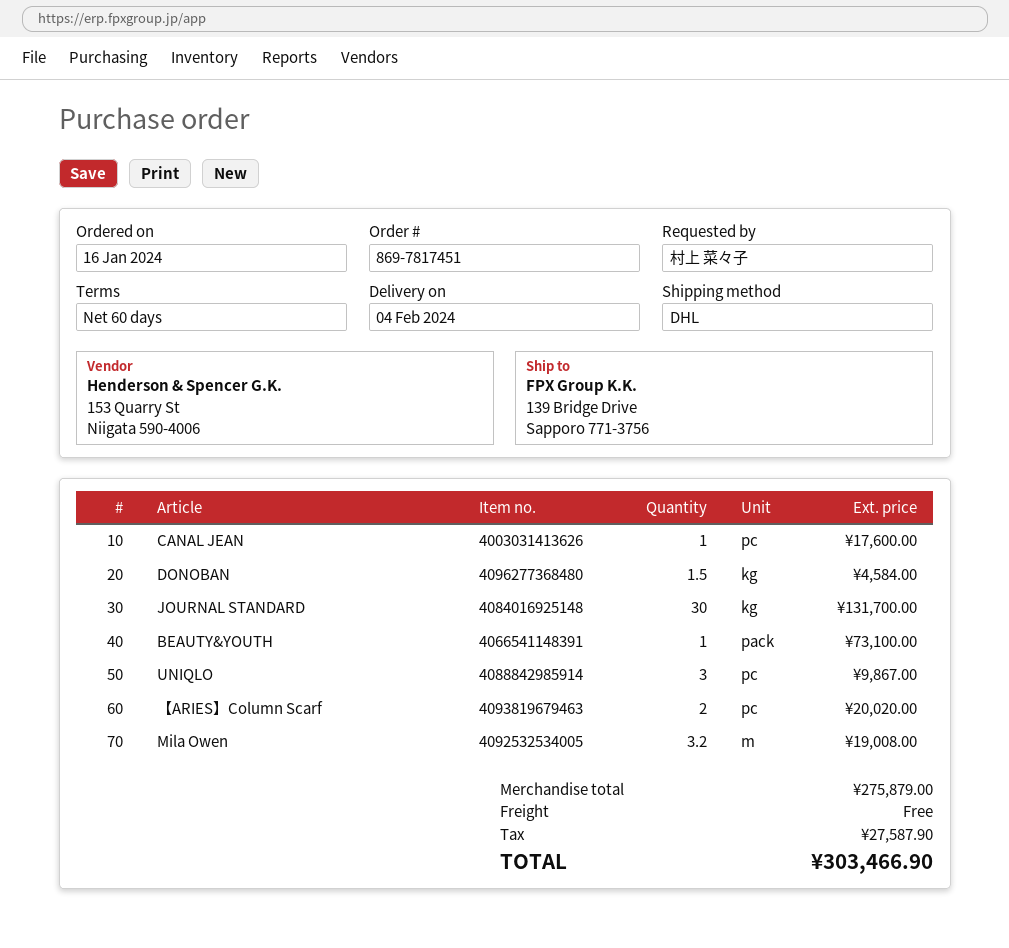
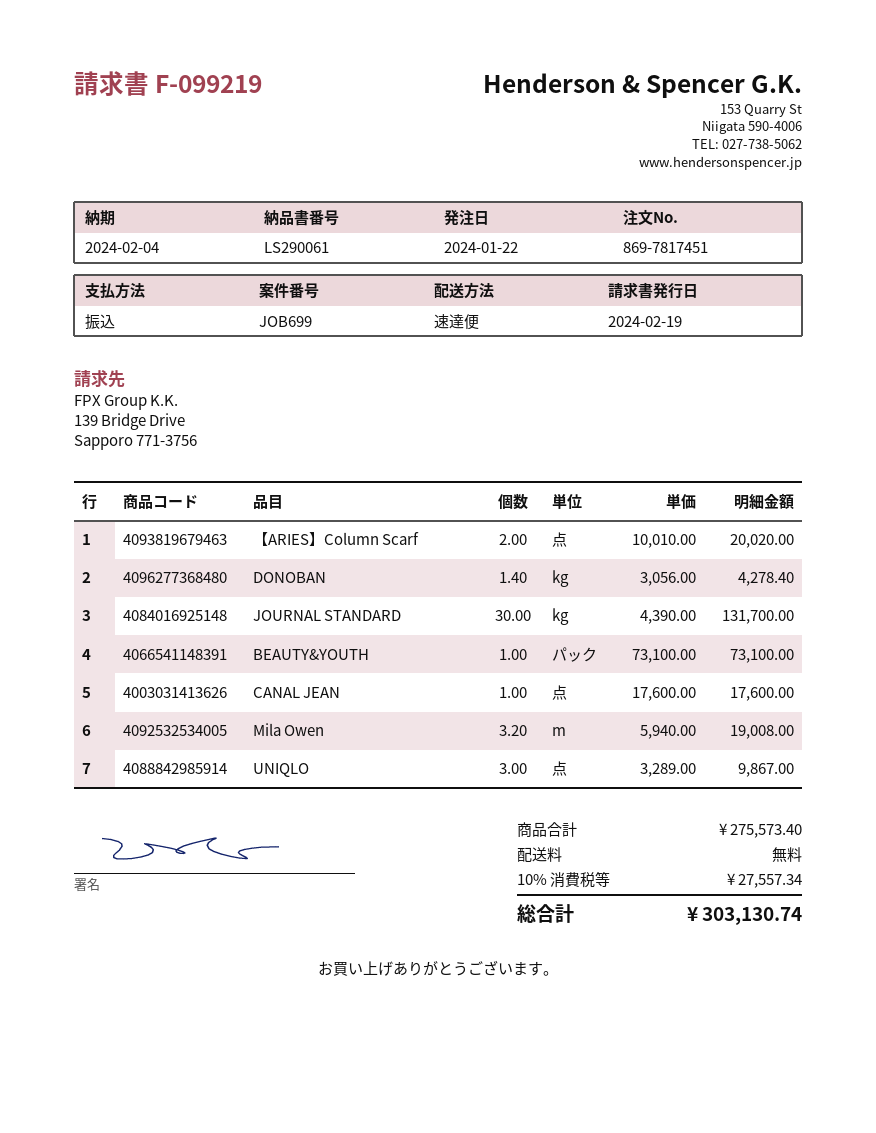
order date: 2024-01-16 -> 2024-01-22
shipping method: DHL -> express
DONOBAN: 1.5 for 4584.00 -> 1.4 for 4278.40
subtotal: 275879.00 -> 275573.40
tax: 27587.90 -> 27557.34
total: 303466.90 -> 303130.74

